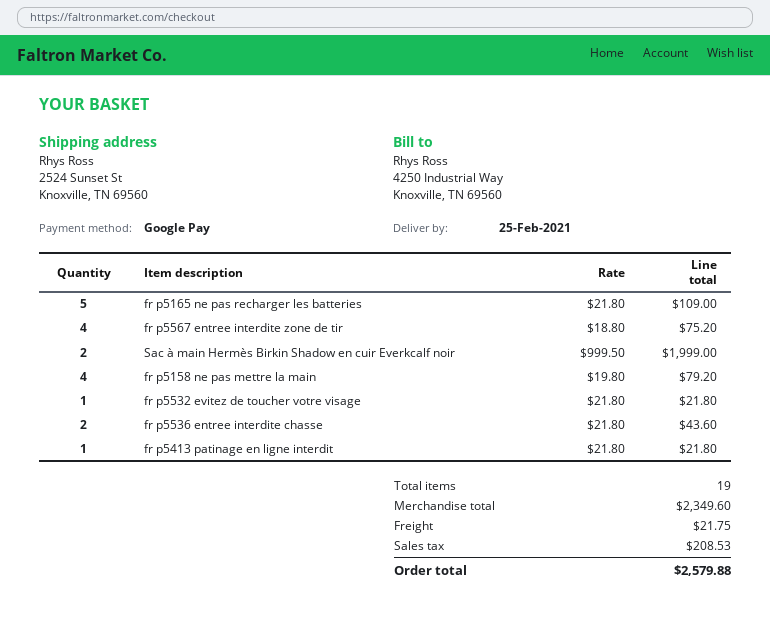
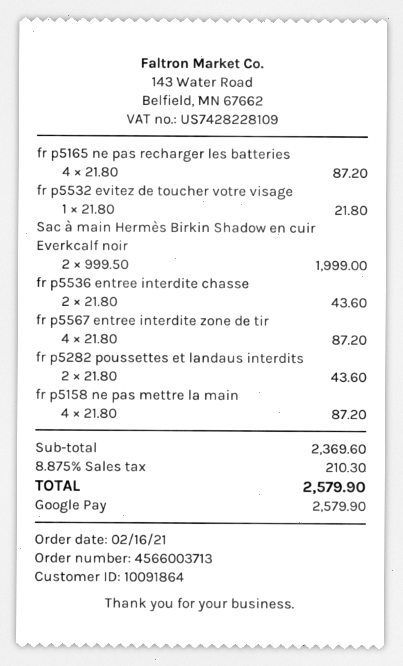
fr p5165 ne pas recharger les batteries: 5 x 21.80 = 109.00 -> 4 x 21.80 = 87.20
fr p5567 entree interdite zone de tir: 4 x 18.80 = 75.20 -> 4 x 21.80 = 87.20
fr p5158 ne pas mettre la main: 4 x 19.80 = 79.20 -> 4 x 21.80 = 87.20
fr p5413 patinage en ligne interdit: 1 x 21.80 = 21.80 -> none
fr p5282 poussettes et landaus interdits: none -> 2 x 21.80 = 43.60
subtotal: 2349.60 -> 2369.60
shipping: 21.75 -> none
tax: 208.53 -> 210.30
total: 2579.88 -> 2579.90

